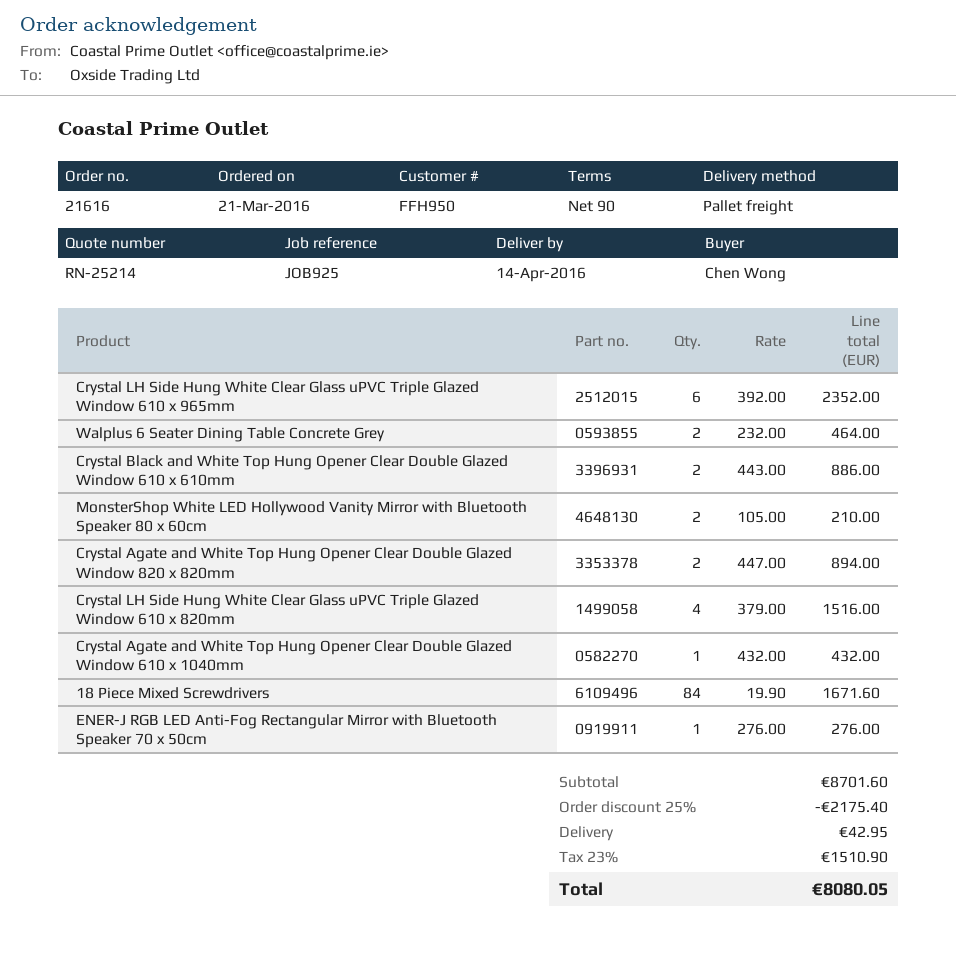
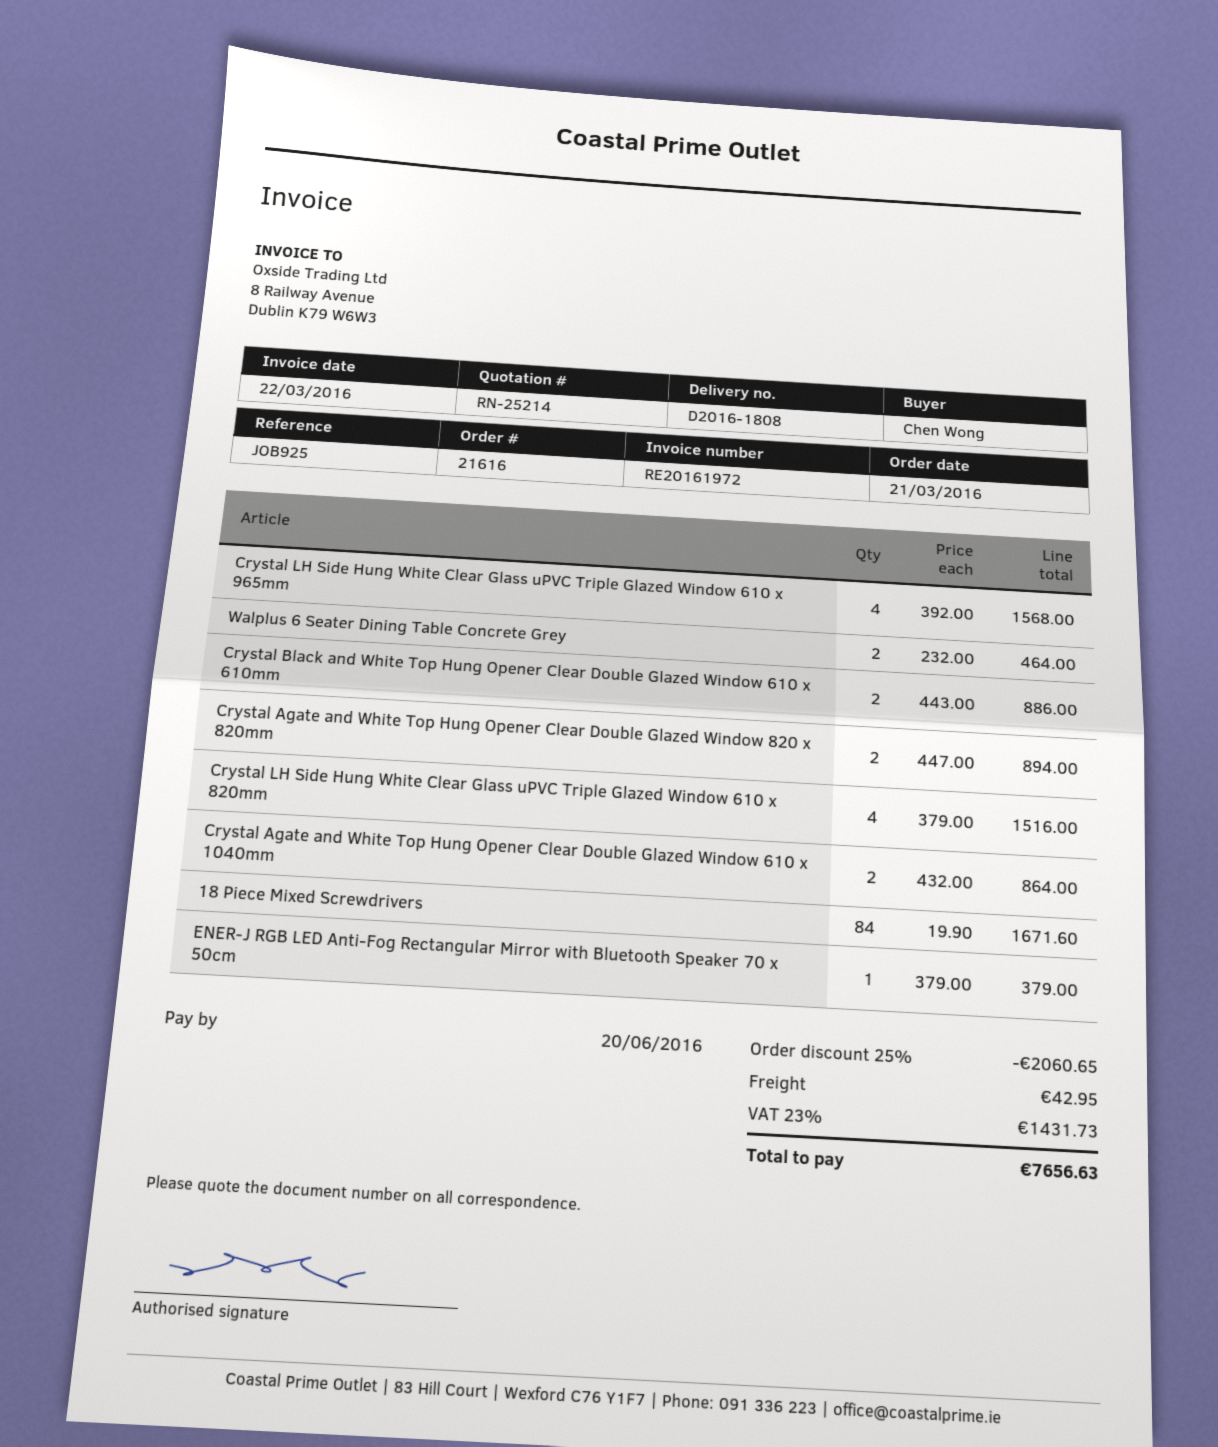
Crystal LH Side Hung White Clear Glass uPVC Triple Glazed Window 610 x 965mm: 6 x 392.00 = 2352.00 -> 4 x 392.00 = 1568.00
MonsterShop White LED Hollywood Vanity Mirror with Bluetooth Speaker 80 x 60cm: 2 x 105.00 = 210.00 -> none
Crystal Agate and White Top Hung Opener Clear Double Glazed Window 610 x 1040mm: 1 x 432.00 = 432.00 -> 2 x 432.00 = 864.00
ENER-J RGB LED Anti-Fog Rectangular Mirror with Bluetooth Speaker 70 x 50cm: 1 x 276.00 = 276.00 -> 1 x 379.00 = 379.00
discount: 25% = 2175.40 -> 25% = 2060.65
tax: 23% = 1510.90 -> 23% = 1431.73
total: 8080.05 -> 7656.63

